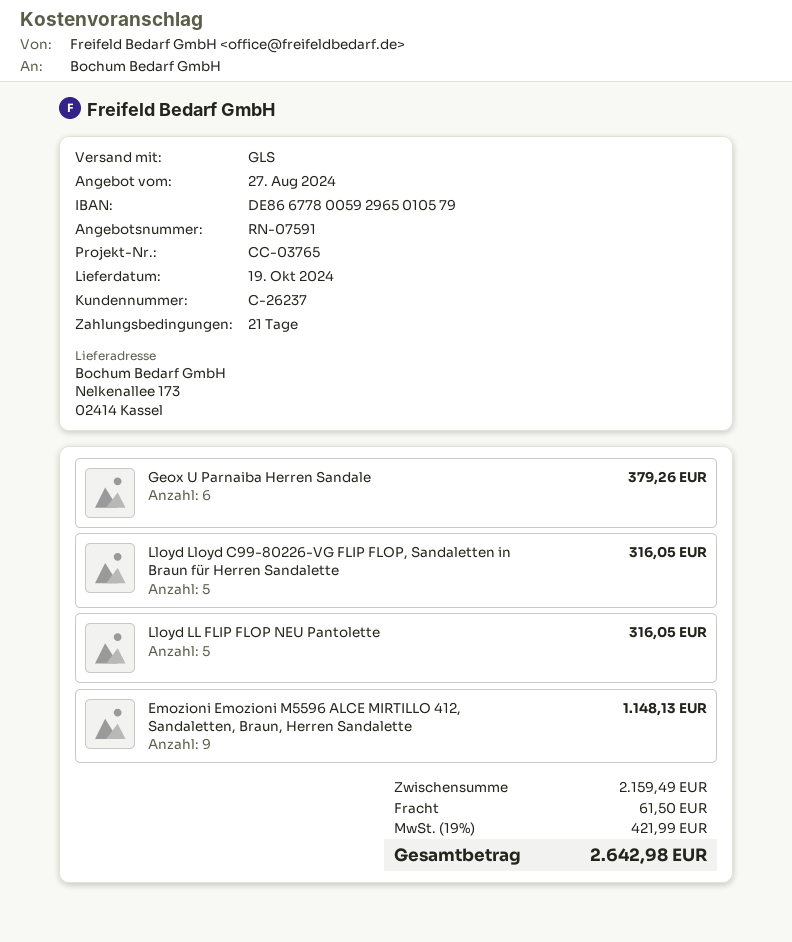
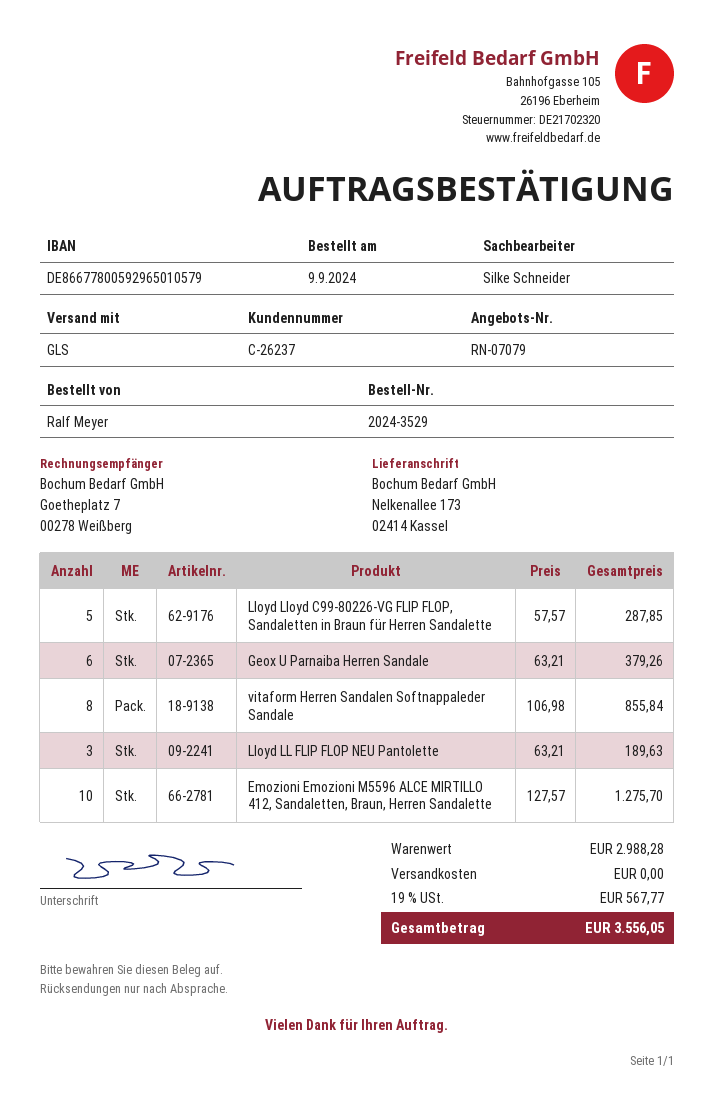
quote number: RN-07591 -> RN-07079
Lloyd Lloyd C99-80226-VG FLIP FLOP, Sandaletten in Braun für Herren Sandalette: 5 for 316.05 -> 5 for 287.85
Lloyd LL FLIP FLOP NEU Pantolette: 5 for 316.05 -> 3 for 189.63
Emozioni Emozioni M5596 ALCE MIRTILLO 412, Sandaletten, Braun, Herren Sandalette: 9 for 1148.13 -> 10 for 1275.70
vitaform Herren Sandalen Softnappaleder Sandale: none -> 8 for 855.84
subtotal: 2159.49 -> 2988.28
shipping: 61.50 -> 0.00
tax: 19% = 421.99 -> 19% = 567.77
total: 2642.98 -> 3556.05

